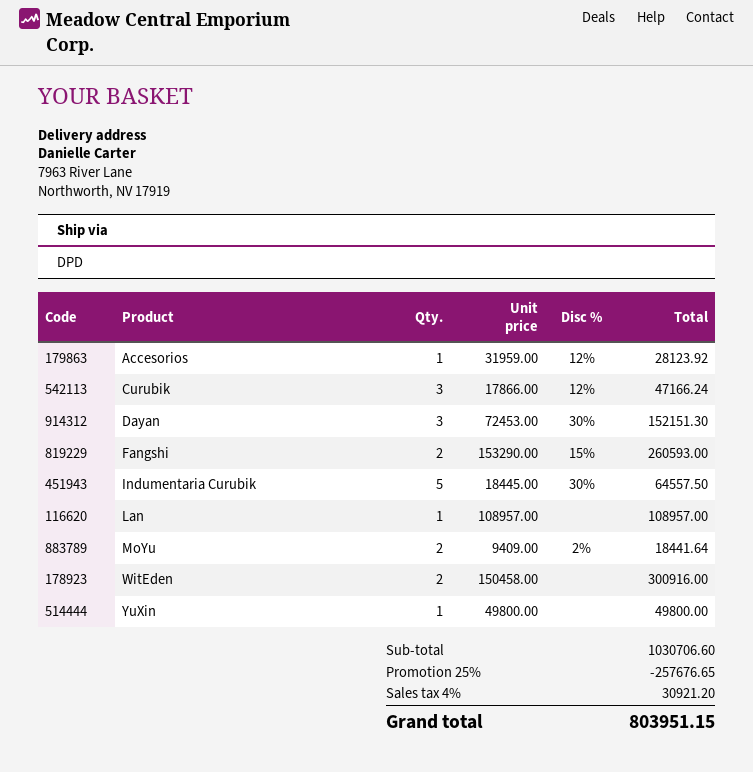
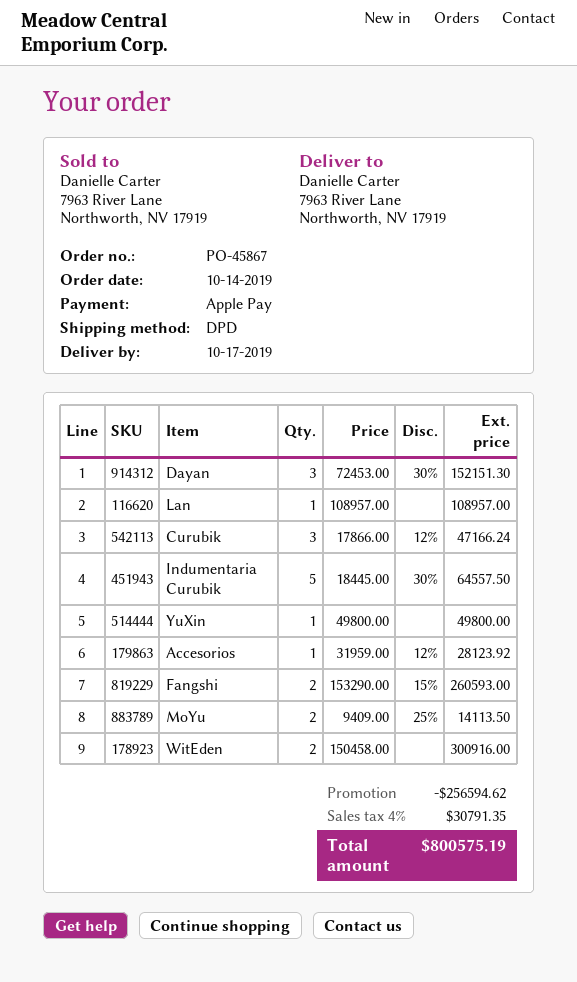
MoYu: 2 x 9409.00 - 2% = 18441.64 -> 2 x 9409.00 - 25% = 14113.50
discount: 257676.65 -> 256594.62
tax: 4% = 30921.20 -> 4% = 30791.35
total: 803951.15 -> 800575.19

